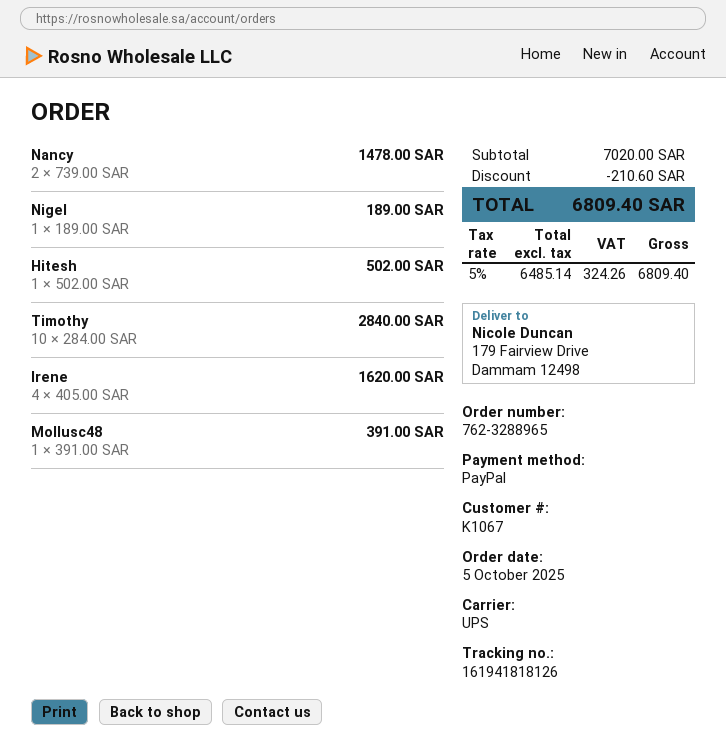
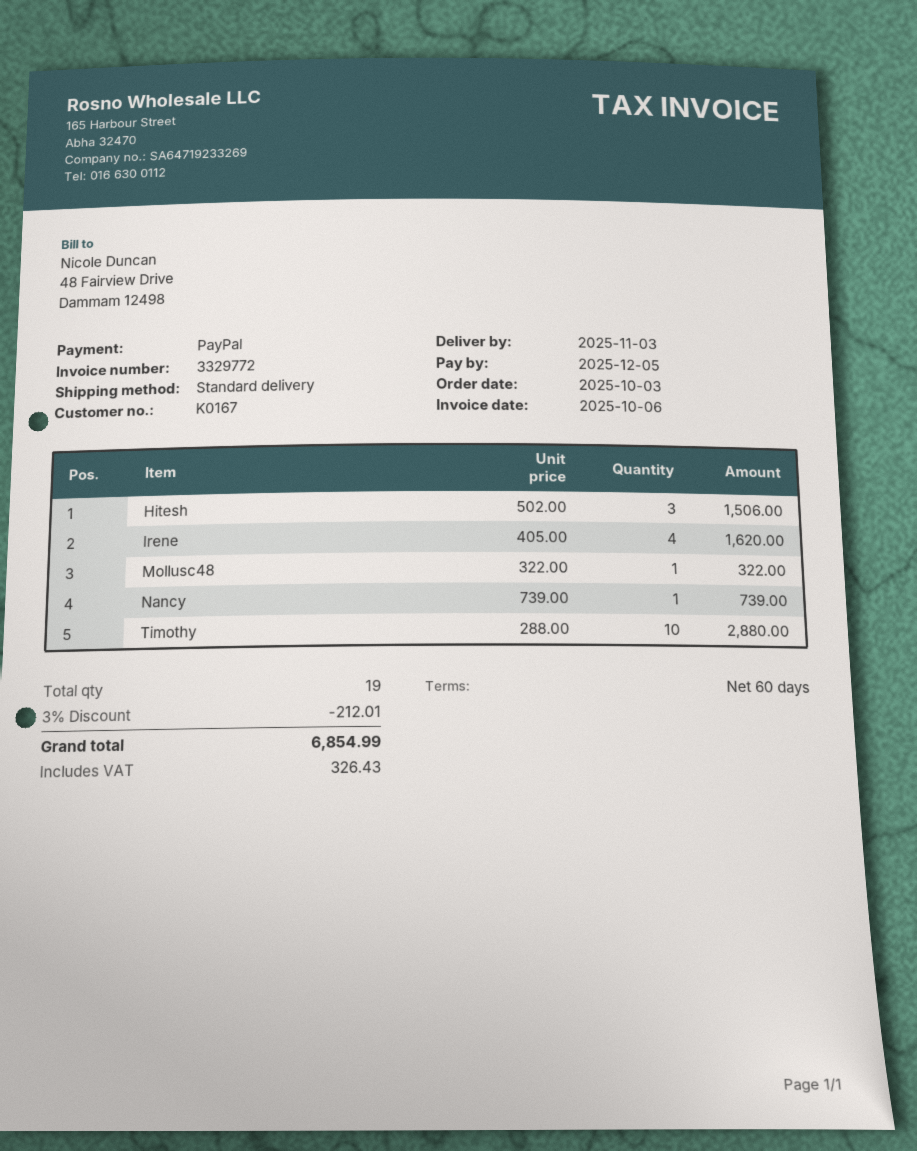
order date: 2025-10-05 -> 2025-10-03
customer number: K1067 -> K0167
shipping method: UPS -> standard
Nancy: 2 x 739.00 = 1478.00 -> 1 x 739.00 = 739.00
Nigel: 1 x 189.00 = 189.00 -> none
Hitesh: 1 x 502.00 = 502.00 -> 3 x 502.00 = 1506.00
Timothy: 10 x 284.00 = 2840.00 -> 10 x 288.00 = 2880.00
Mollusc48: 1 x 391.00 = 391.00 -> 1 x 322.00 = 322.00
discount: 210.60 -> 212.01
tax: 324.26 -> 326.43
total: 6809.40 -> 6854.99

